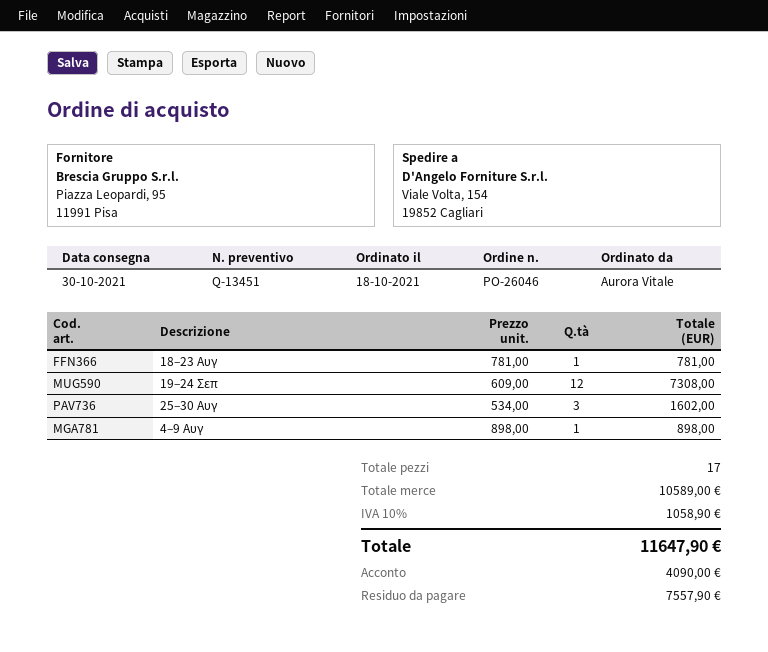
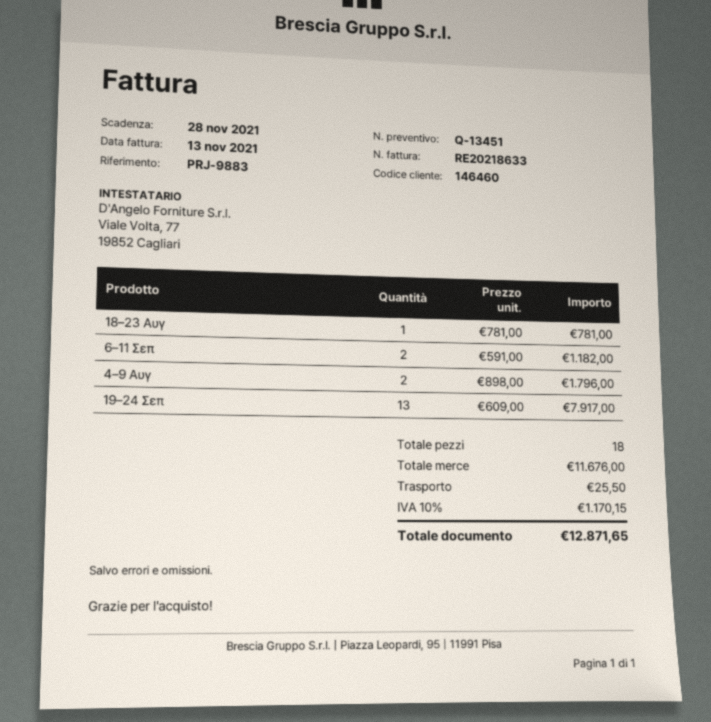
19–24 Σεπ: 12 x 609.00 = 7308.00 -> 13 x 609.00 = 7917.00
25–30 Αυγ: 3 x 534.00 = 1602.00 -> none
4–9 Αυγ: 1 x 898.00 = 898.00 -> 2 x 898.00 = 1796.00
6–11 Σεπ: none -> 2 x 591.00 = 1182.00
total quantity: 17 -> 18
subtotal: 10589.00 -> 11676.00
shipping: none -> 25.50
tax: 10% = 1058.90 -> 10% = 1170.15
total: 11647.90 -> 12871.65

